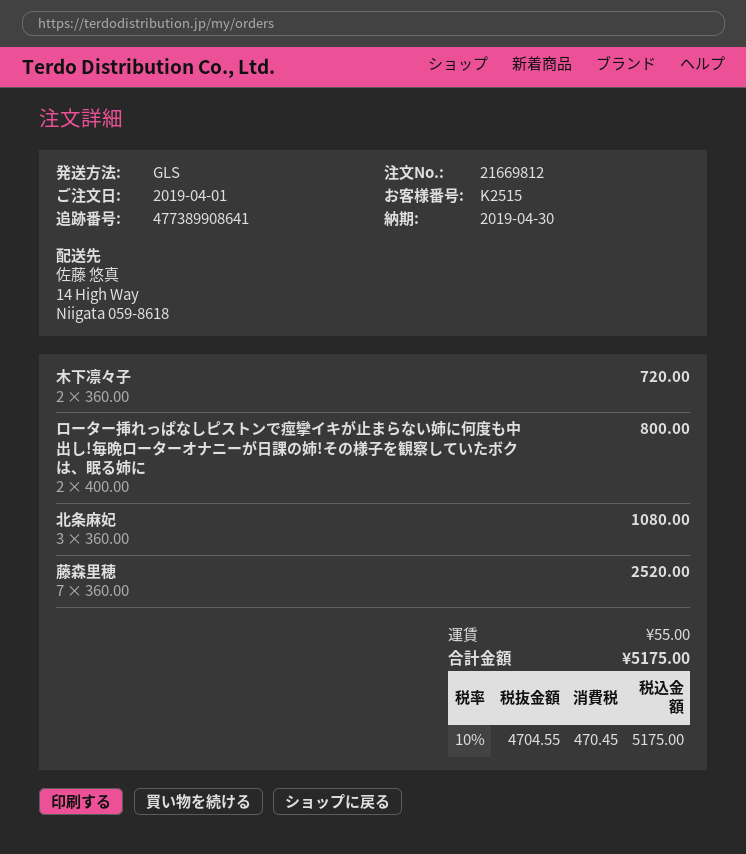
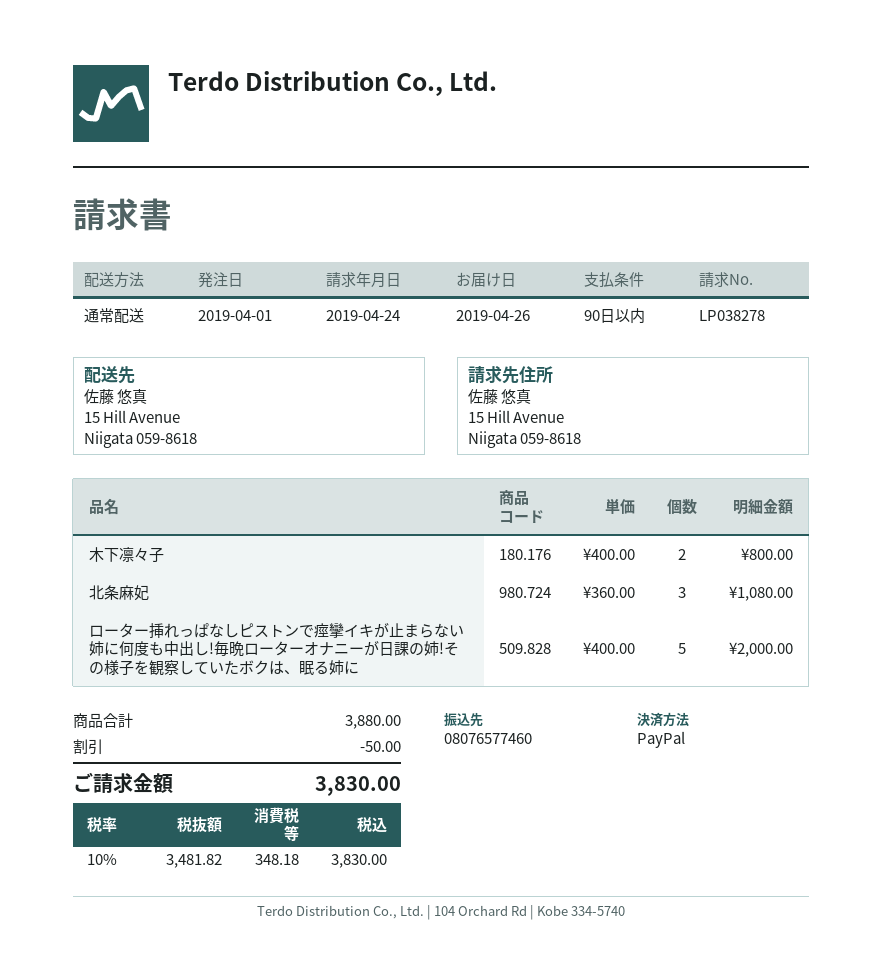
delivery date: 2019-04-30 -> 2019-04-26
shipping method: GLS -> standard
ship to: 14 High Way, Niigata 059-8618 -> 15 Hill Avenue, Niigata 059-8618
木下凛々子: 2 x 360.00 = 720.00 -> 2 x 400.00 = 800.00
ローター挿れっぱなしピストンで痙攣イキが止まらない姉に何度も中出し!毎晩ローターオナニーが日課の姉!その様子を観察していたボクは、眠る姉に: 2 x 400.00 = 800.00 -> 5 x 400.00 = 2000.00
藤森里穂: 7 x 360.00 = 2520.00 -> none
discount: none -> 50.00
shipping: 55.00 -> none
net: 4704.55 -> 3481.82
tax: 10% = 470.45 -> 10% = 348.18
total: 5175.00 -> 3830.00

